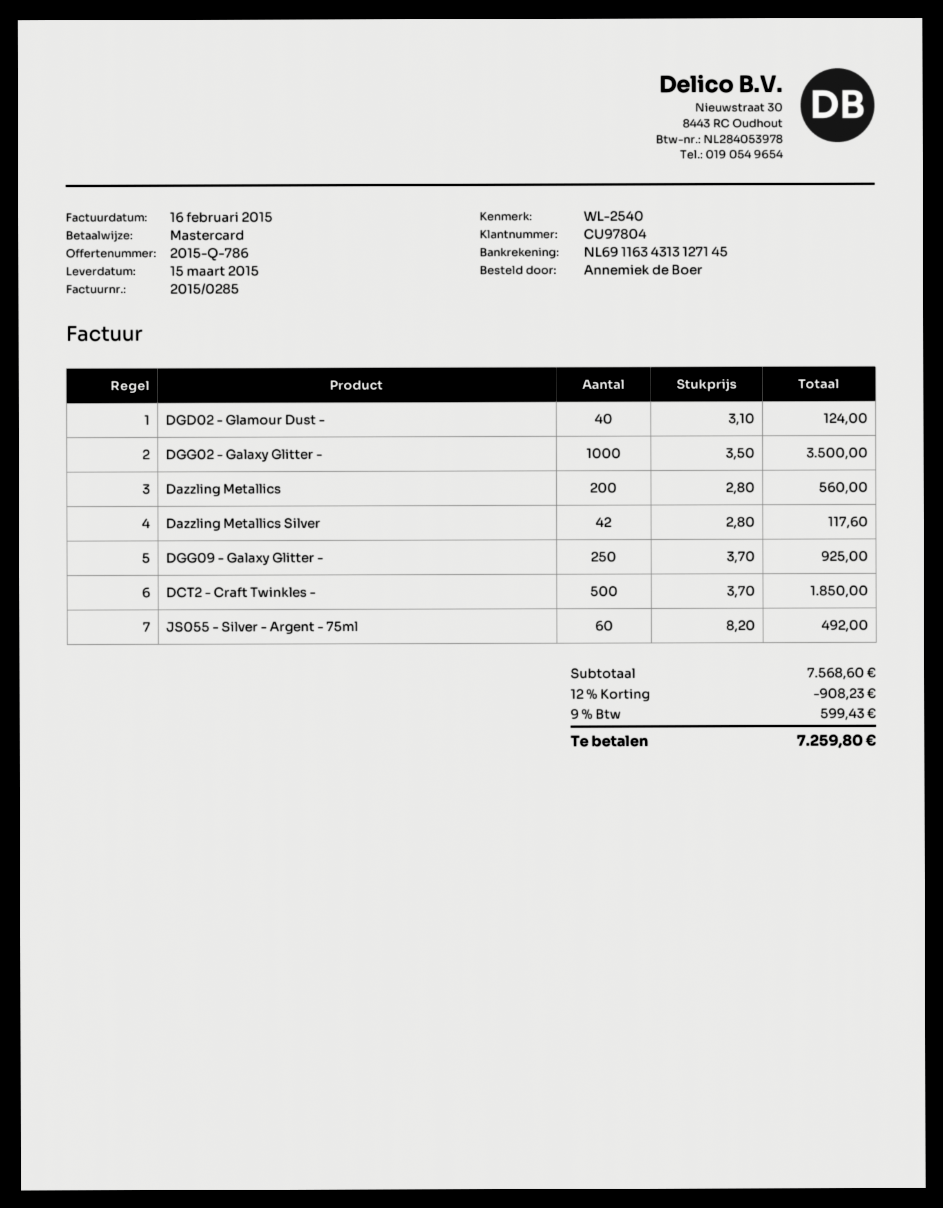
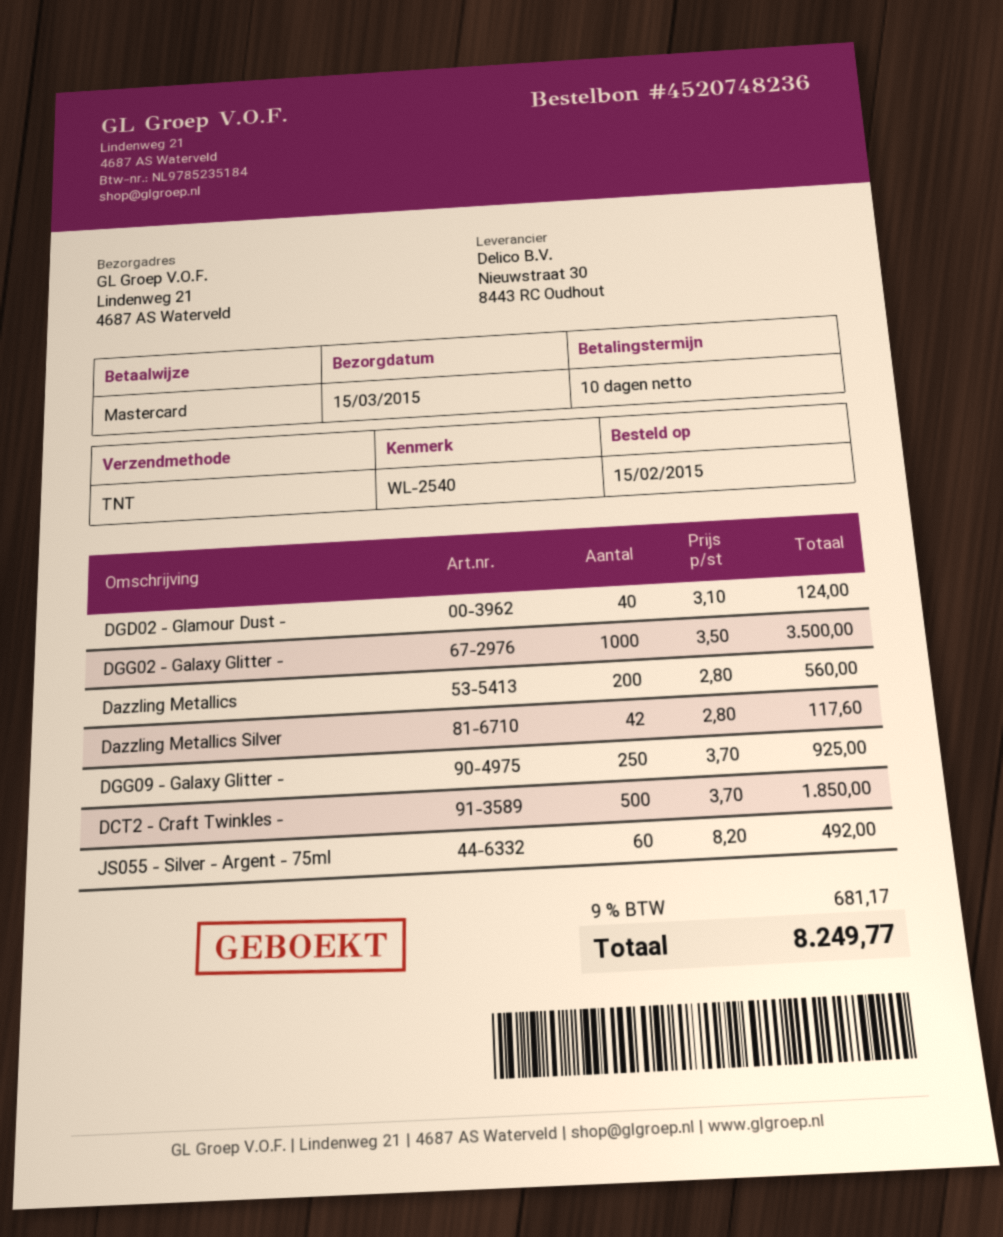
discount: 12% = 908.23 -> none
tax: 9% = 599.43 -> 9% = 681.17
total: 7259.80 -> 8249.77

